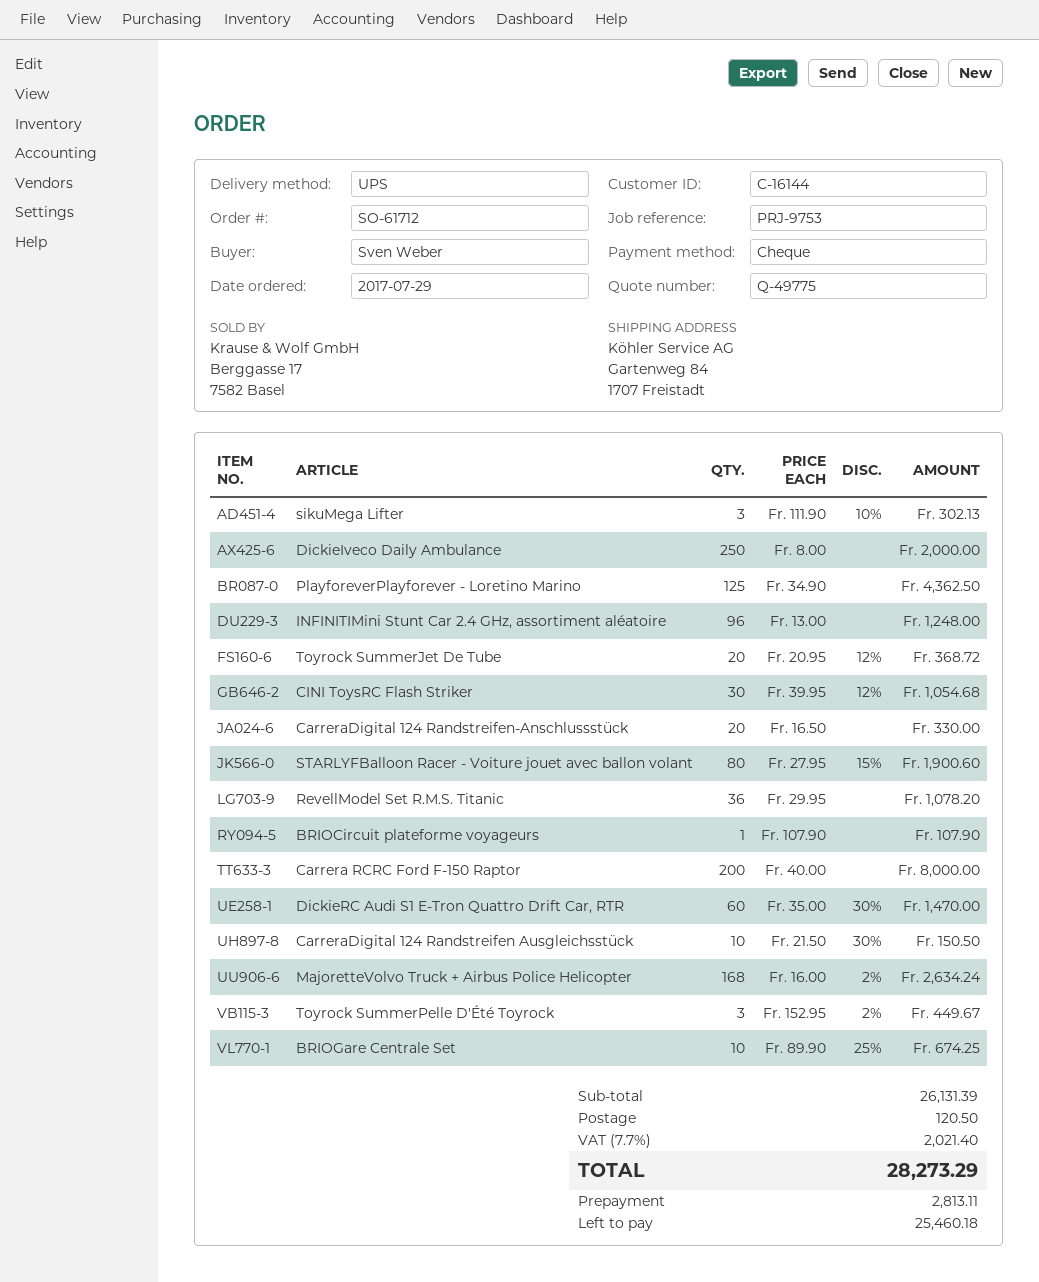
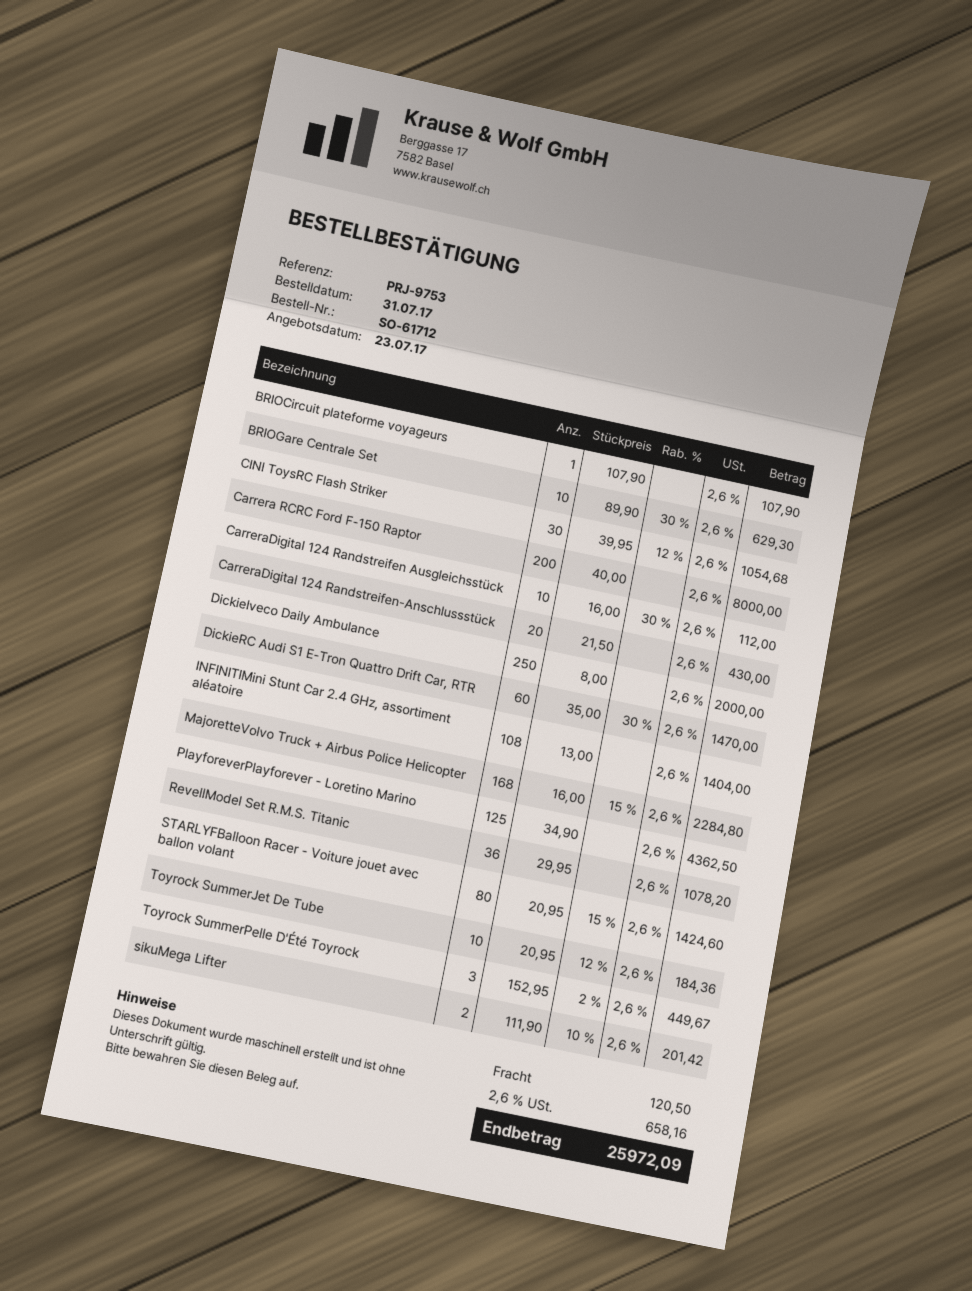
order date: 2017-07-29 -> 2017-07-31
sikuMega Lifter: 3 x 111.90 - 10% = 302.13 -> 2 x 111.90 - 10% = 201.42
INFINITIMini Stunt Car 2.4 GHz, assortiment aléatoire: 96 x 13.00 = 1248.00 -> 108 x 13.00 = 1404.00
Toyrock SummerJet De Tube: 20 x 20.95 - 12% = 368.72 -> 10 x 20.95 - 12% = 184.36
CarreraDigital 124 Randstreifen-Anschlussstück: 20 x 16.50 = 330.00 -> 20 x 21.50 = 430.00
STARLYFBalloon Racer - Voiture jouet avec ballon volant: 80 x 27.95 - 15% = 1900.60 -> 80 x 20.95 - 15% = 1424.60
CarreraDigital 124 Randstreifen Ausgleichsstück: 10 x 21.50 - 30% = 150.50 -> 10 x 16.00 - 30% = 112.00
MajoretteVolvo Truck + Airbus Police Helicopter: 168 x 16.00 - 2% = 2634.24 -> 168 x 16.00 - 15% = 2284.80
BRIOGare Centrale Set: 10 x 89.90 - 25% = 674.25 -> 10 x 89.90 - 30% = 629.30
tax: 7.7% = 2021.40 -> 2.6% = 658.16
total: 28273.29 -> 25972.09

